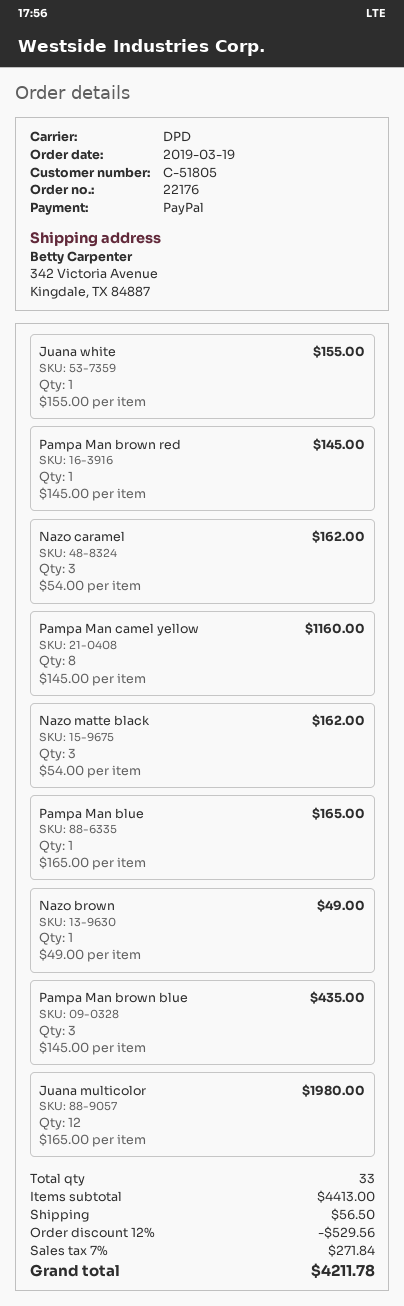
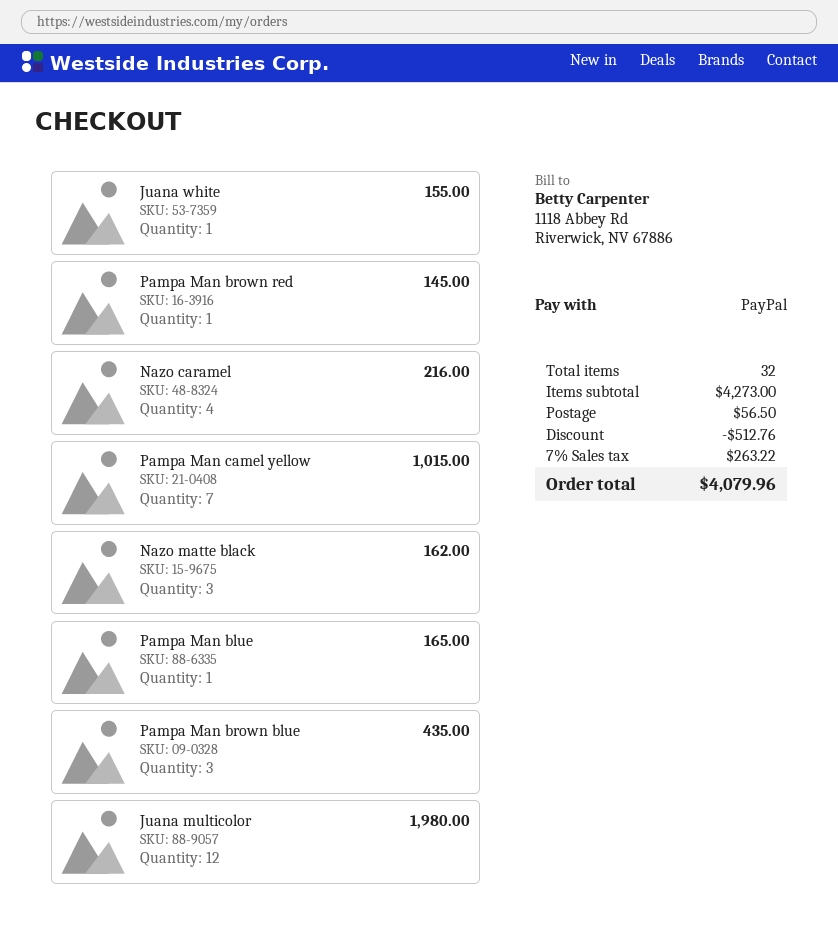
Nazo caramel: 3 for 162.00 -> 4 for 216.00
Pampa Man camel yellow: 8 for 1160.00 -> 7 for 1015.00
Nazo brown: 1 for 49.00 -> none
total quantity: 33 -> 32
subtotal: 4413.00 -> 4273.00
discount: 529.56 -> 512.76
tax: 7% = 271.84 -> 7% = 263.22
total: 4211.78 -> 4079.96

